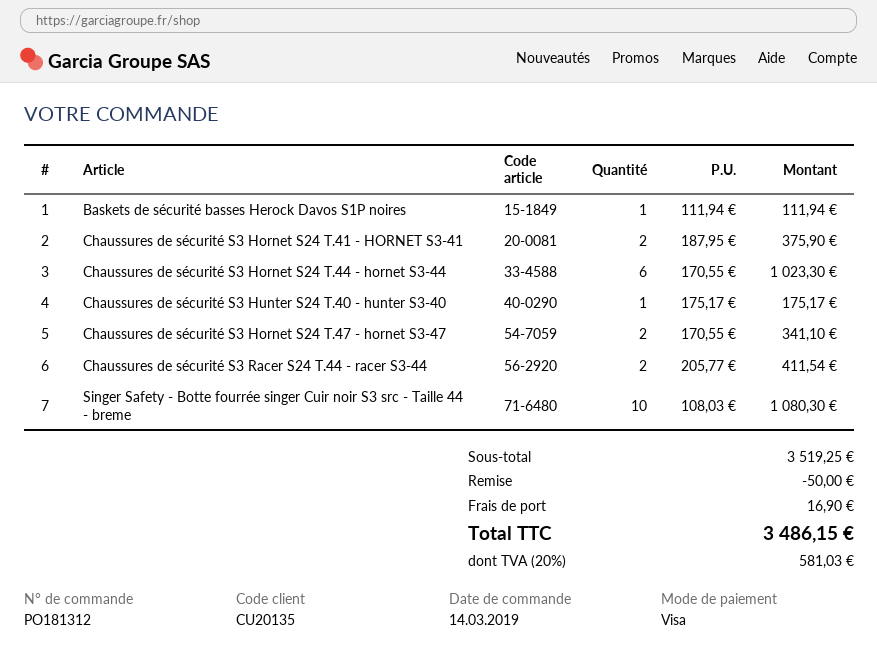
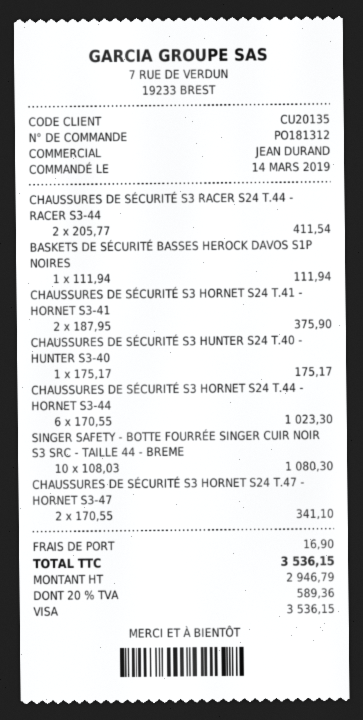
discount: 50.00 -> none
tax: 20% = 581.03 -> 20% = 589.36
total: 3486.15 -> 3536.15

